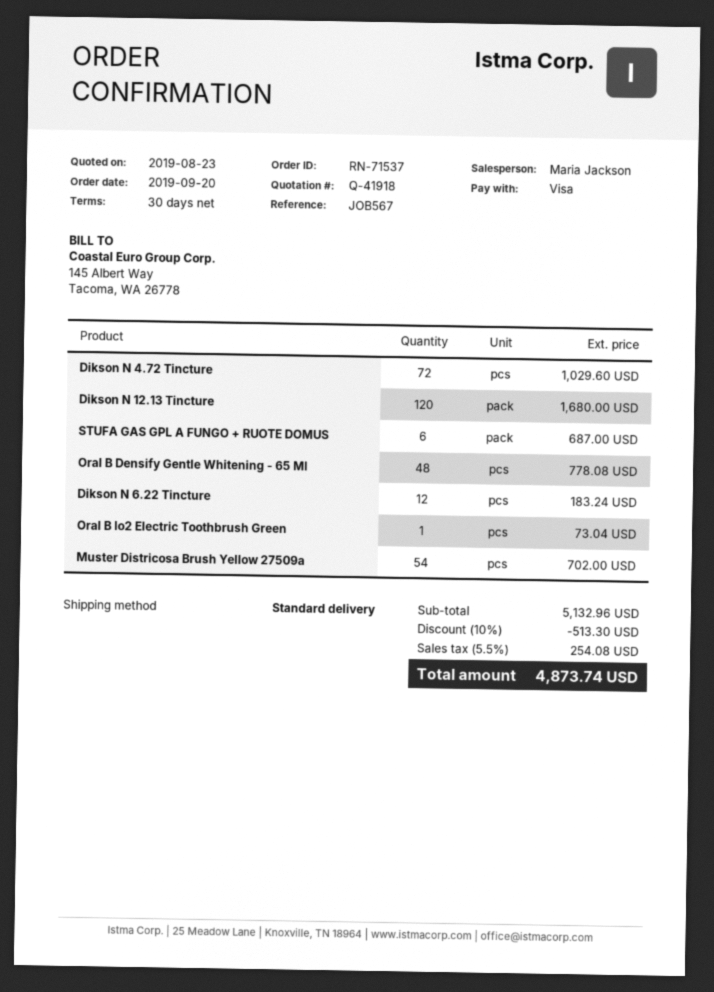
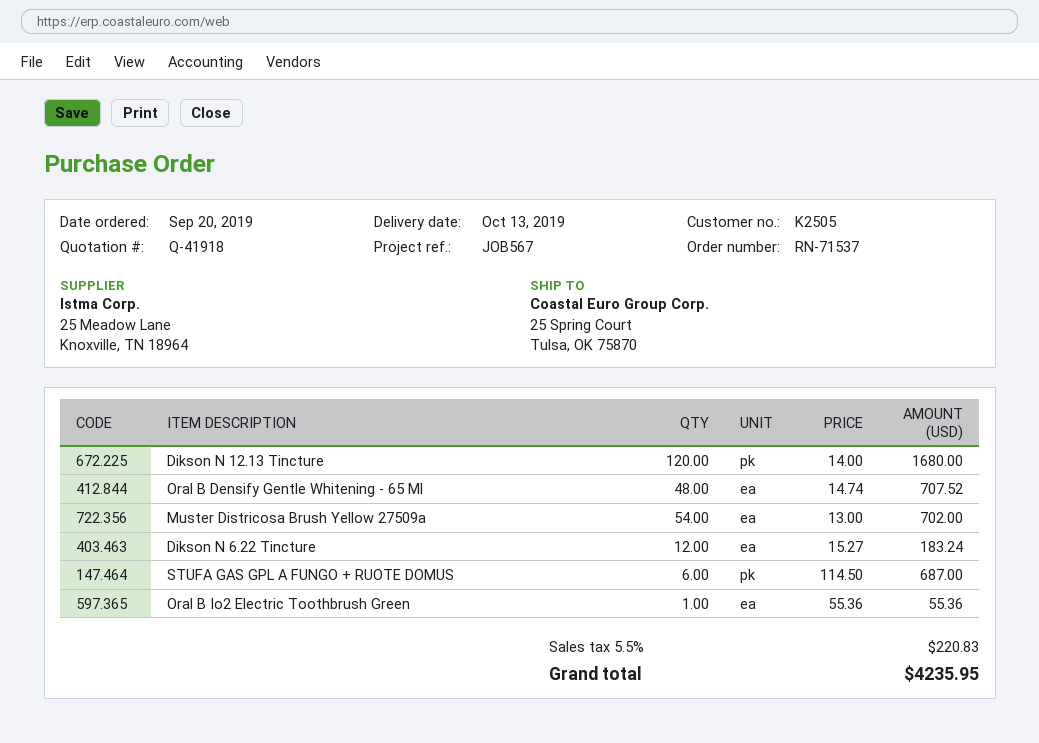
Dikson N 4.72 Tincture: 72 for 1029.60 -> none
Oral B Densify Gentle Whitening - 65 Ml: 48 for 778.08 -> 48 for 707.52
Oral B Io2 Electric Toothbrush Green: 1 for 73.04 -> 1 for 55.36
discount: 10% = 513.30 -> none
tax: 5.5% = 254.08 -> 5.5% = 220.83
total: 4873.74 -> 4235.95

